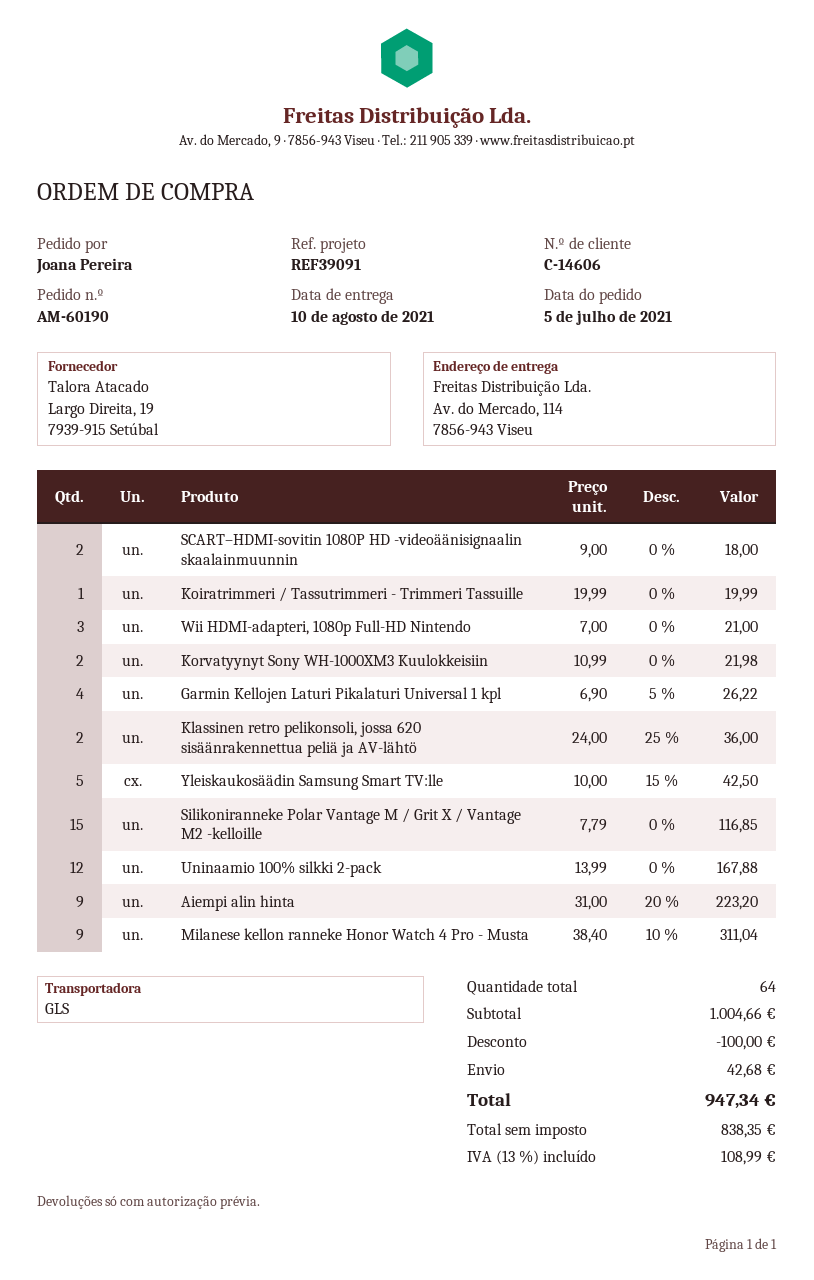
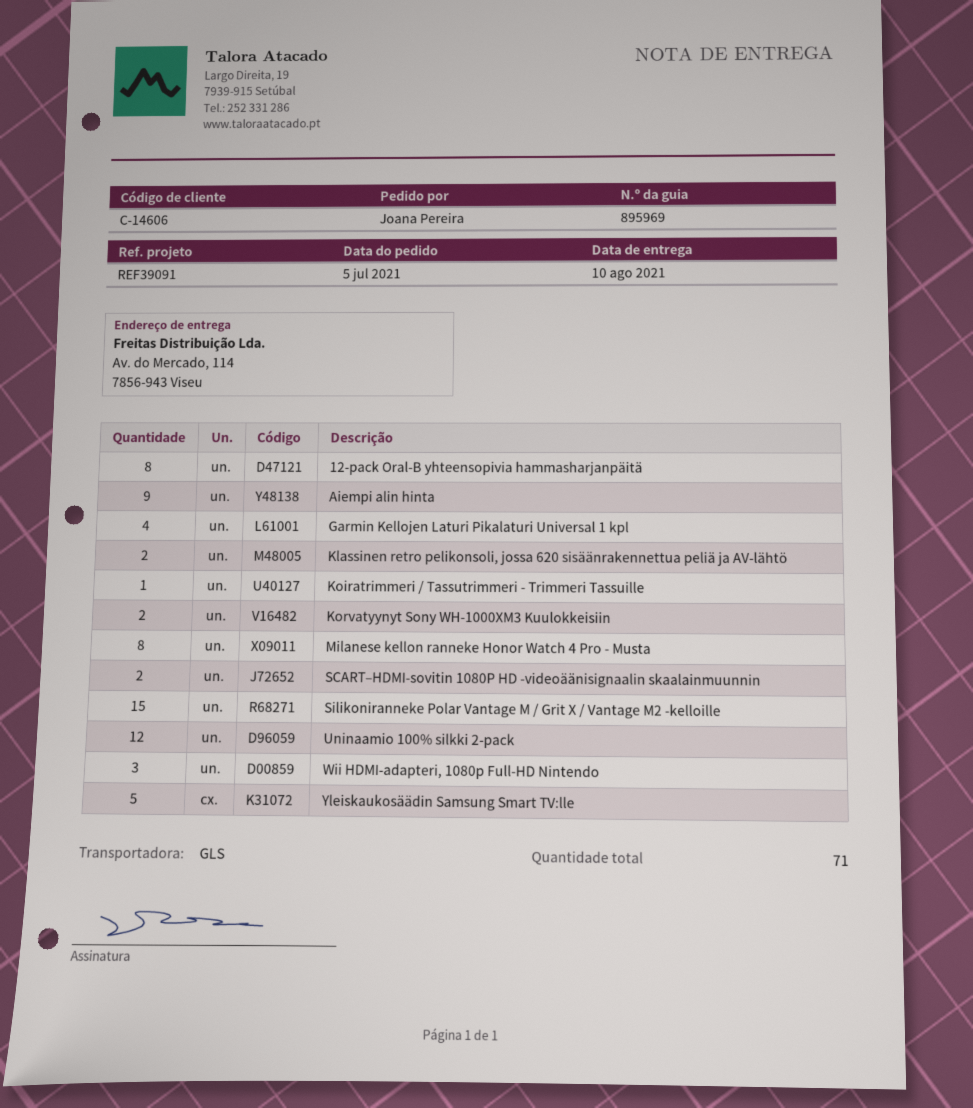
Milanese kellon ranneke Honor Watch 4 Pro - Musta: 9 -> 8
12-pack Oral-B yhteensopivia hammasharjanpäitä: none -> 8
total quantity: 64 -> 71

